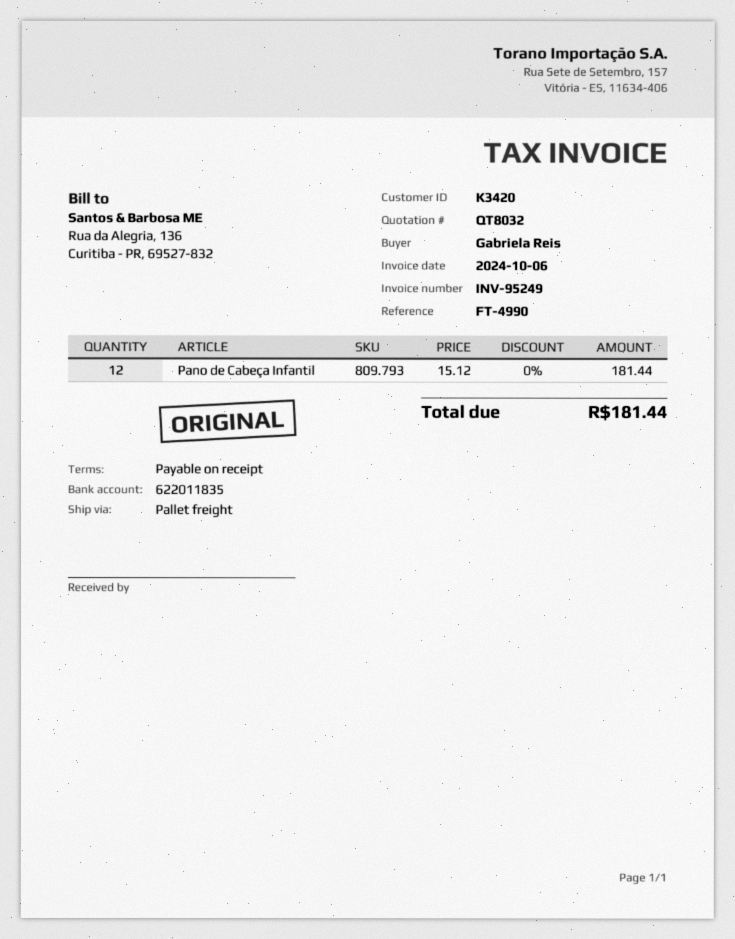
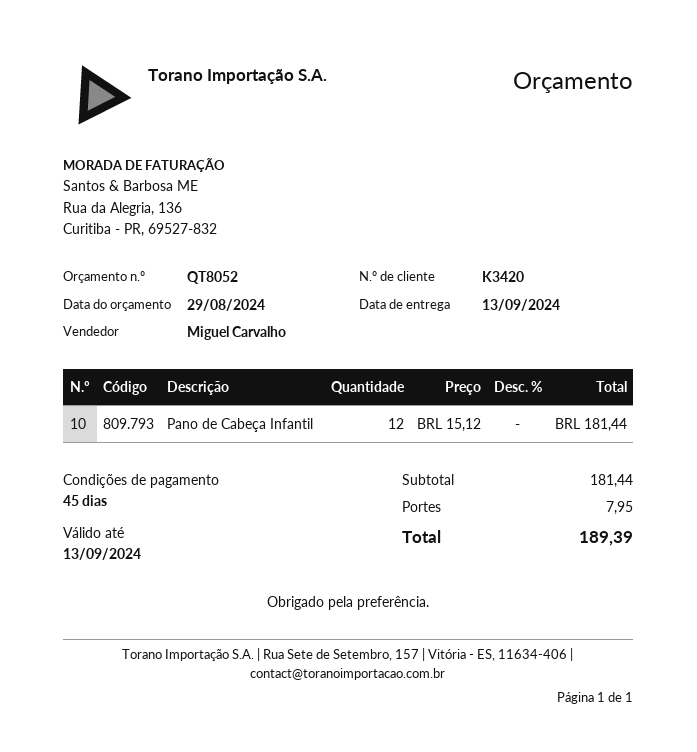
quote number: QT8032 -> QT8052
payment terms: on receipt -> 45 days
shipping: none -> 7.95
total: 181.44 -> 189.39

